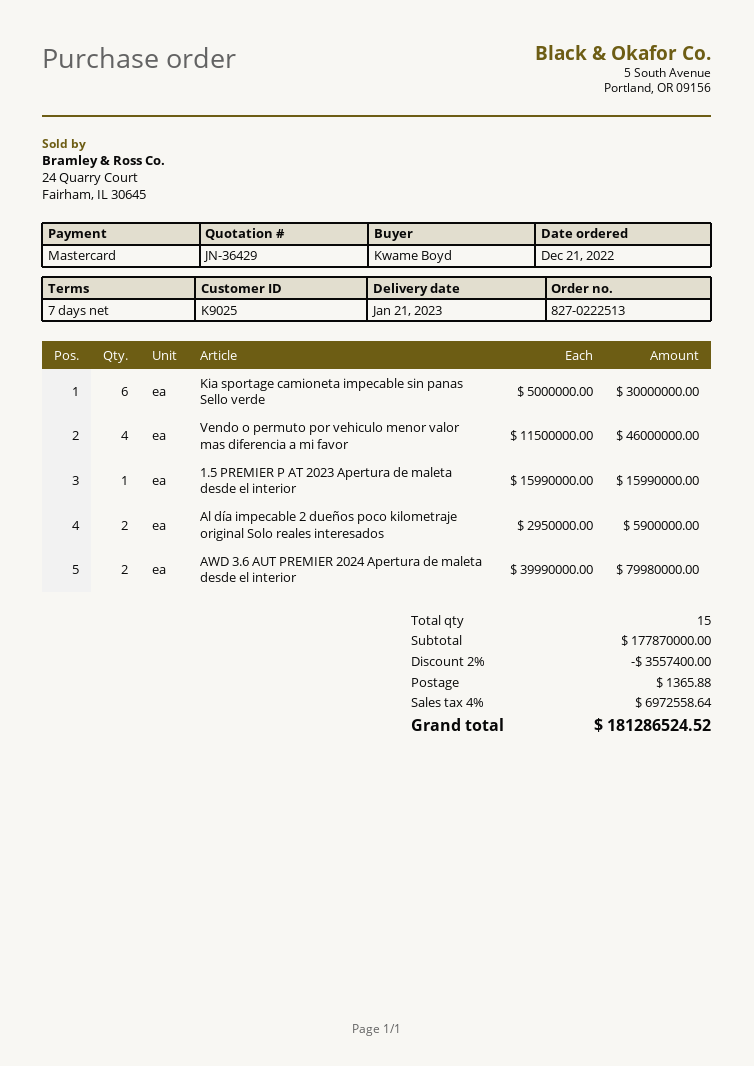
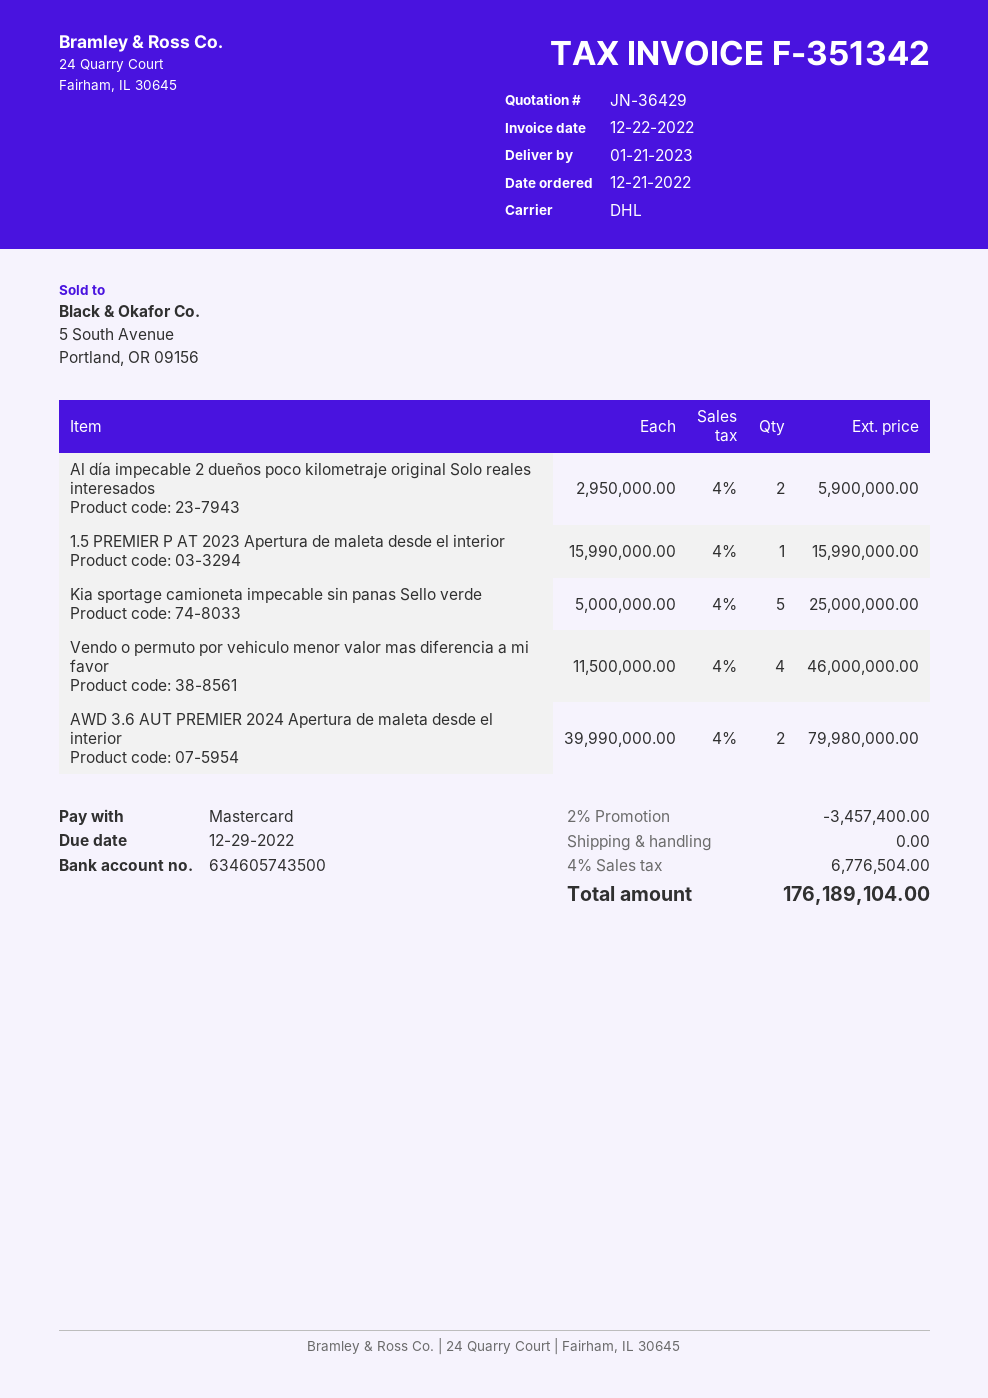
Kia sportage camioneta impecable sin panas Sello verde: 6 x 5000000.00 = 30000000.00 -> 5 x 5000000.00 = 25000000.00
discount: 2% = 3557400.00 -> 2% = 3457400.00
shipping: 1365.88 -> 0.00
tax: 4% = 6972558.64 -> 4% = 6776504.00
total: 181286524.52 -> 176189104.00

